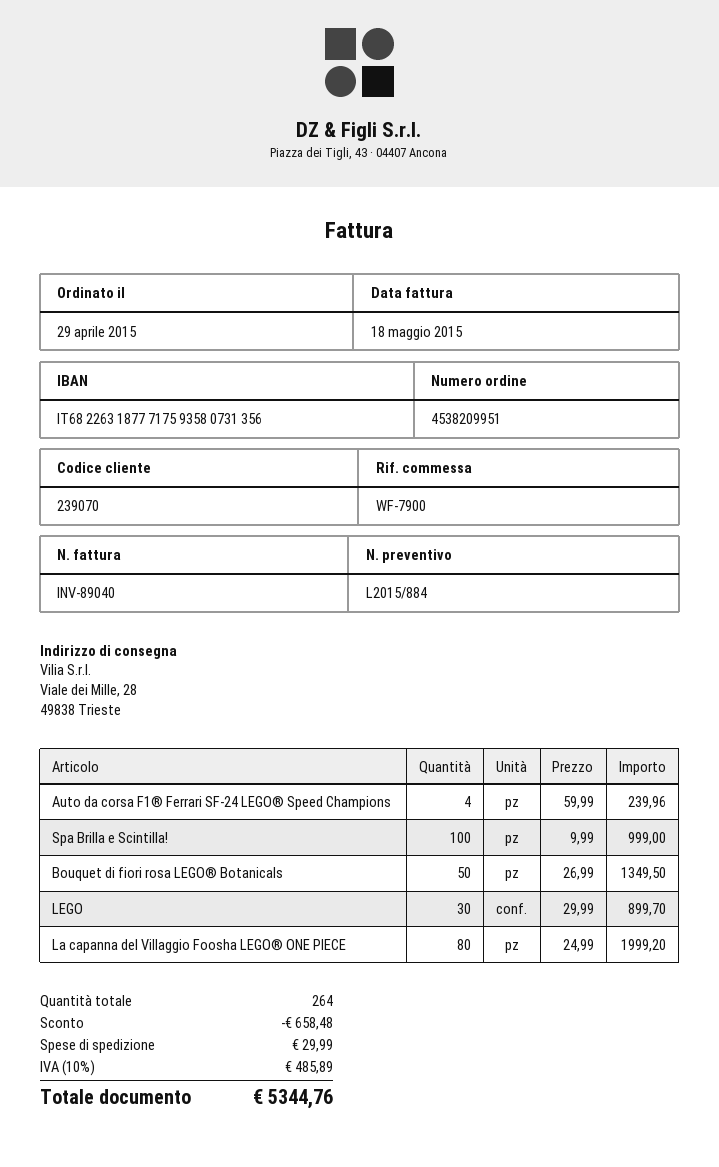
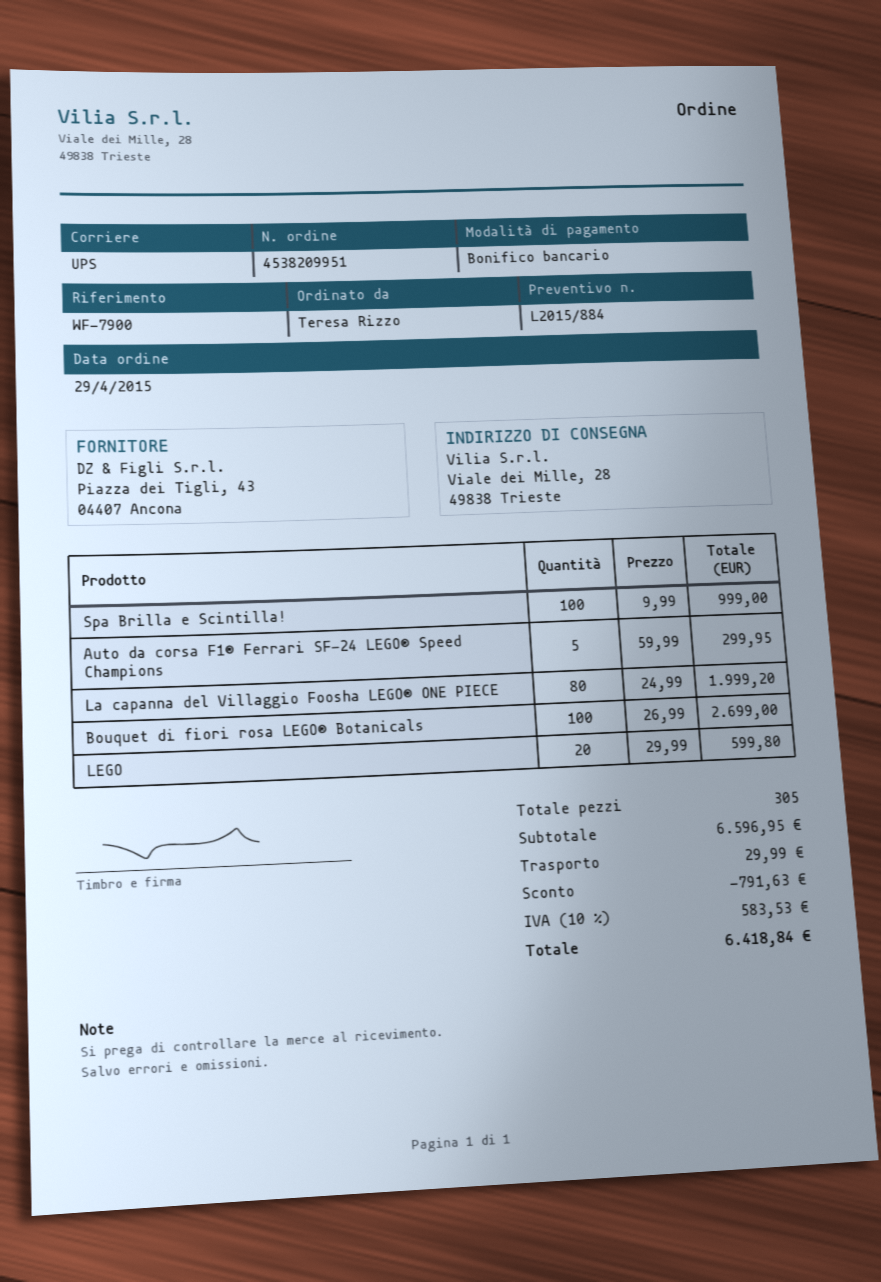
Auto da corsa F1® Ferrari SF-24 LEGO® Speed Champions: 4 x 59.99 = 239.96 -> 5 x 59.99 = 299.95
Bouquet di fiori rosa LEGO® Botanicals: 50 x 26.99 = 1349.50 -> 100 x 26.99 = 2699.00
LEGO: 30 x 29.99 = 899.70 -> 20 x 29.99 = 599.80
total quantity: 264 -> 305
discount: 658.48 -> 791.63
tax: 10% = 485.89 -> 10% = 583.53
total: 5344.76 -> 6418.84

